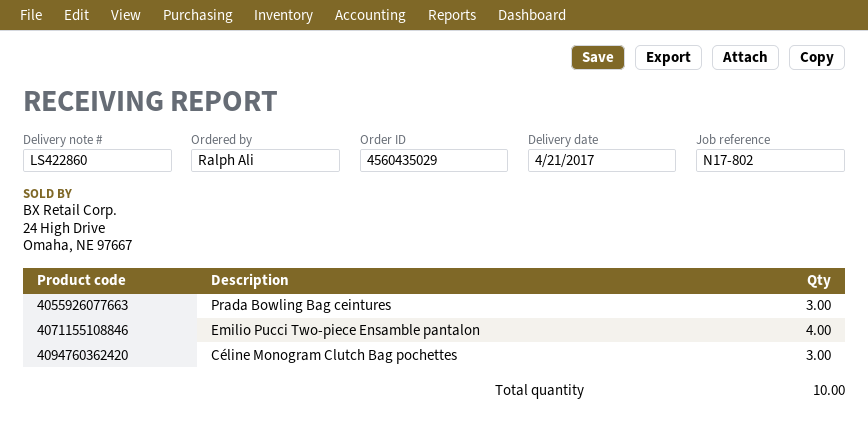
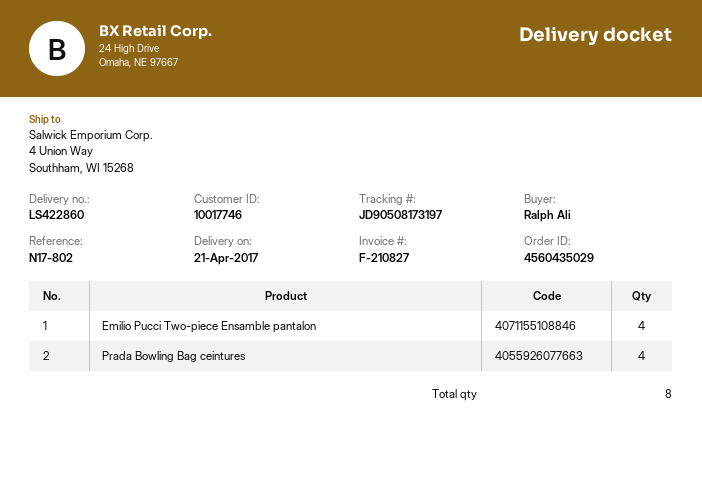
Prada Bowling Bag ceintures: 3 -> 4
Céline Monogram Clutch Bag pochettes: 3 -> none
total quantity: 10 -> 8

